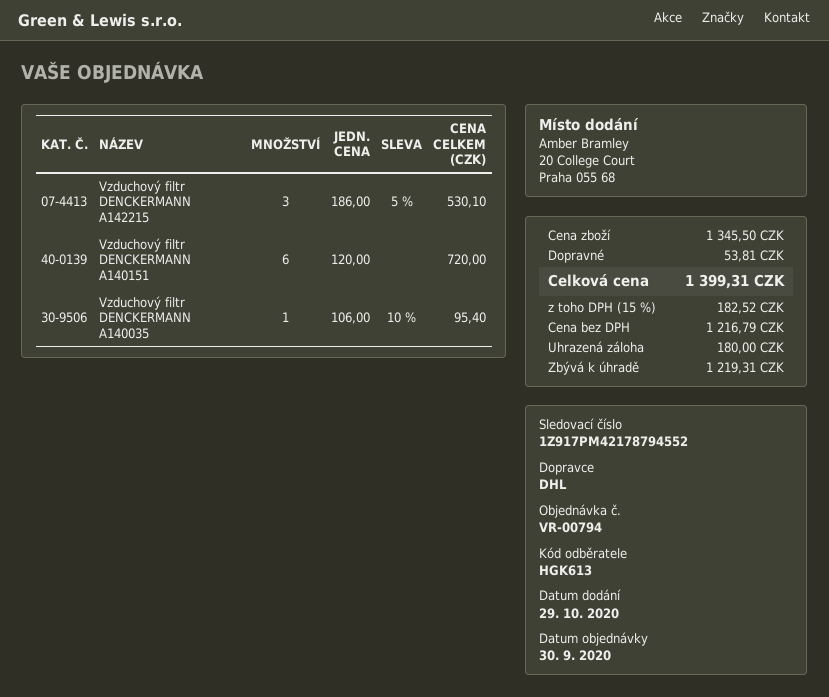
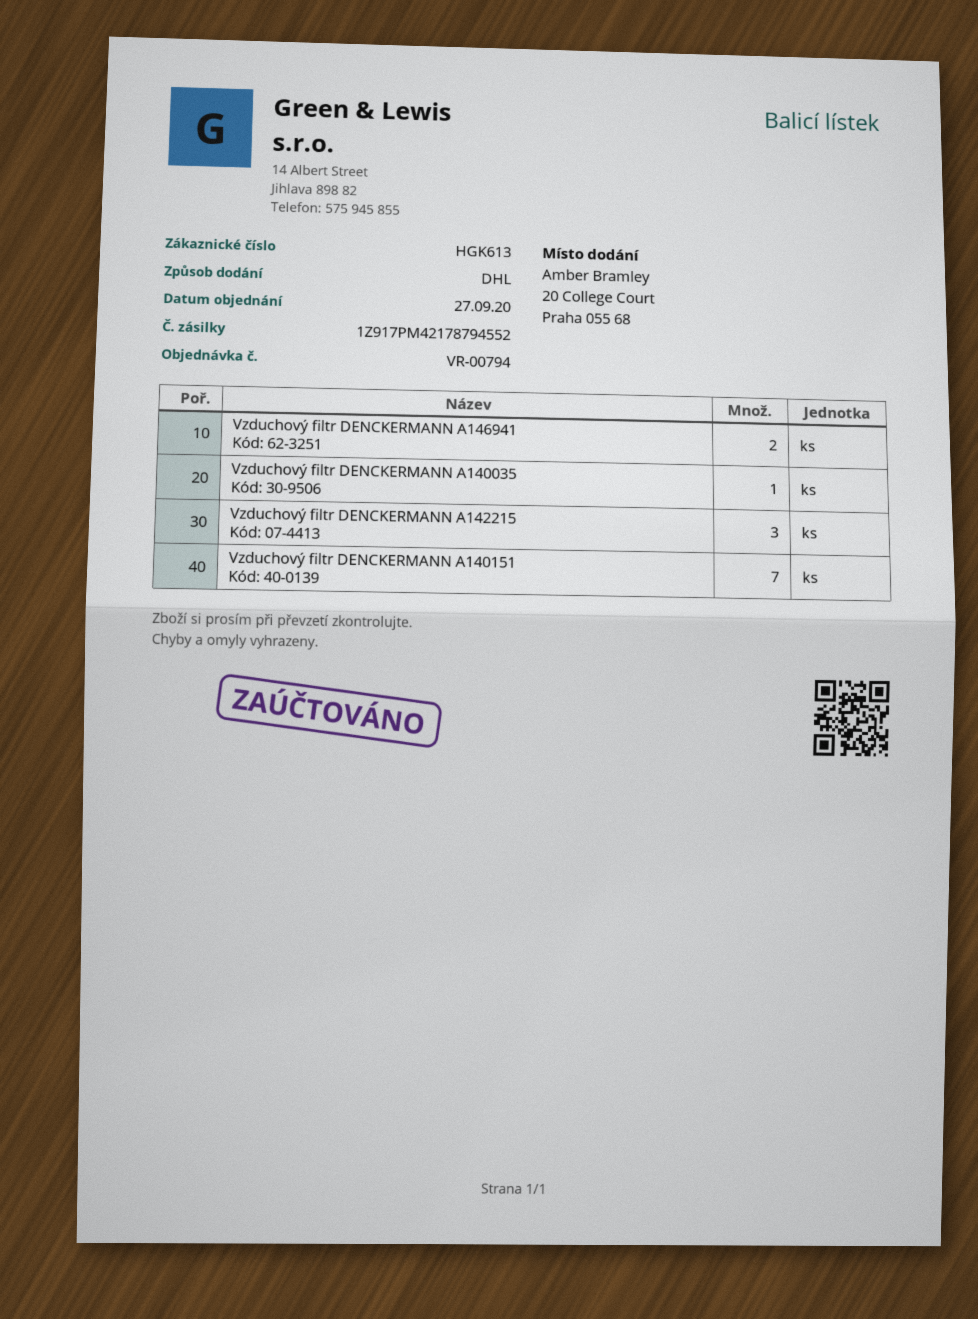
order date: 2020-09-30 -> 2020-09-27
Vzduchový filtr DENCKERMANN A140151: 6 -> 7
Vzduchový filtr DENCKERMANN A146941: none -> 2

